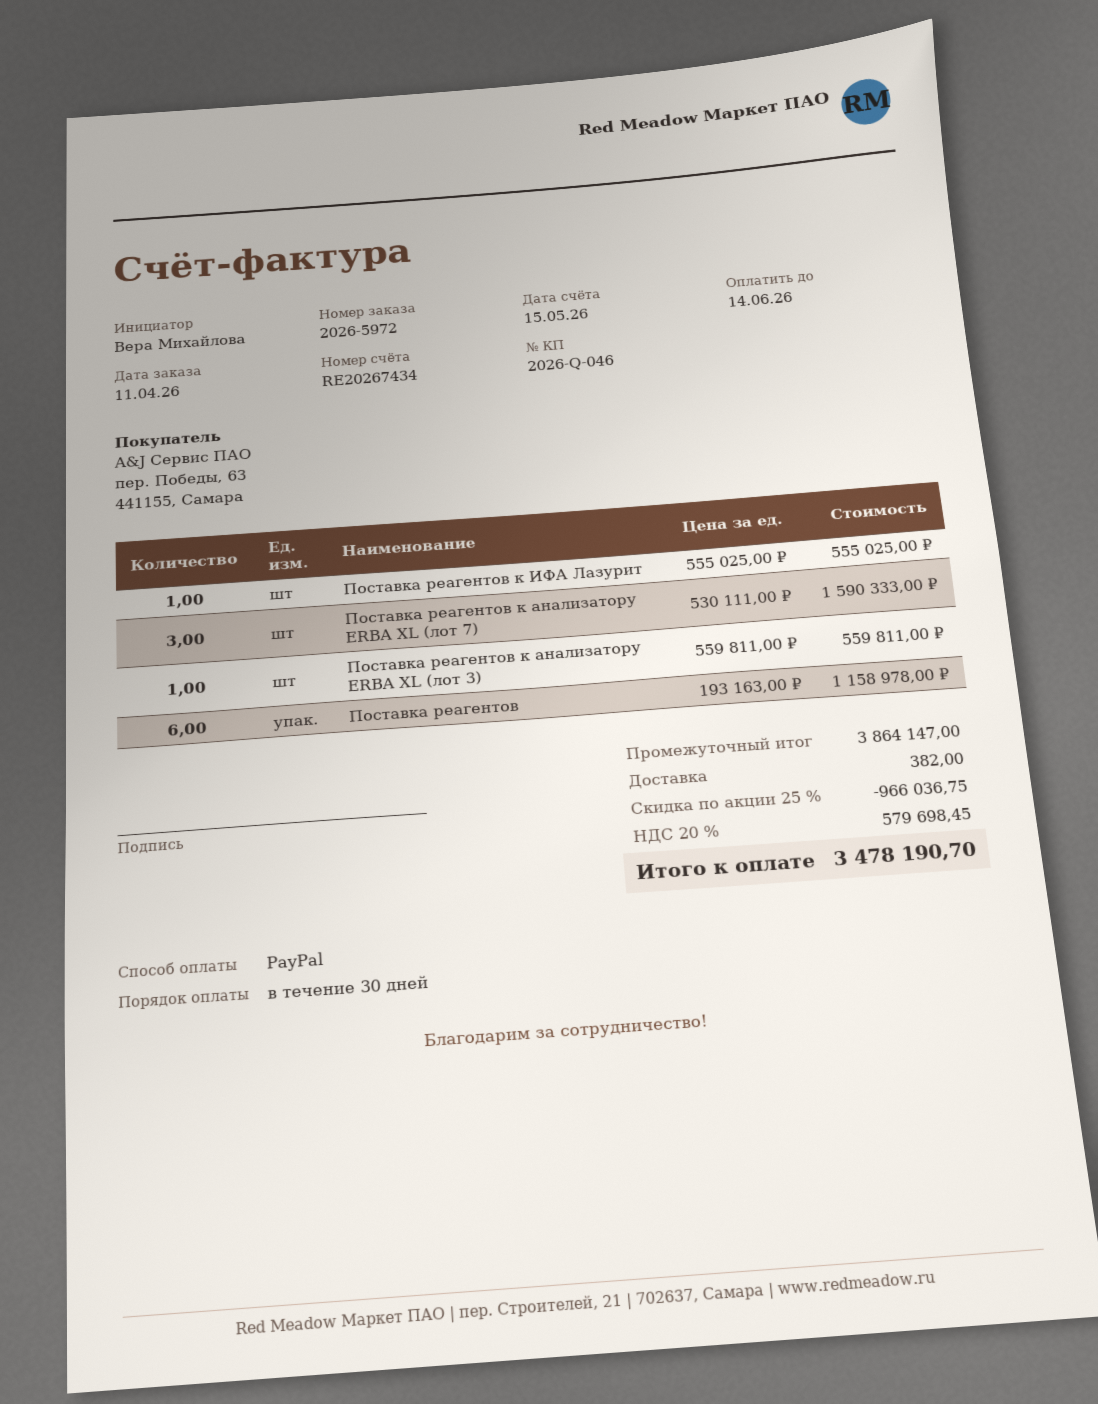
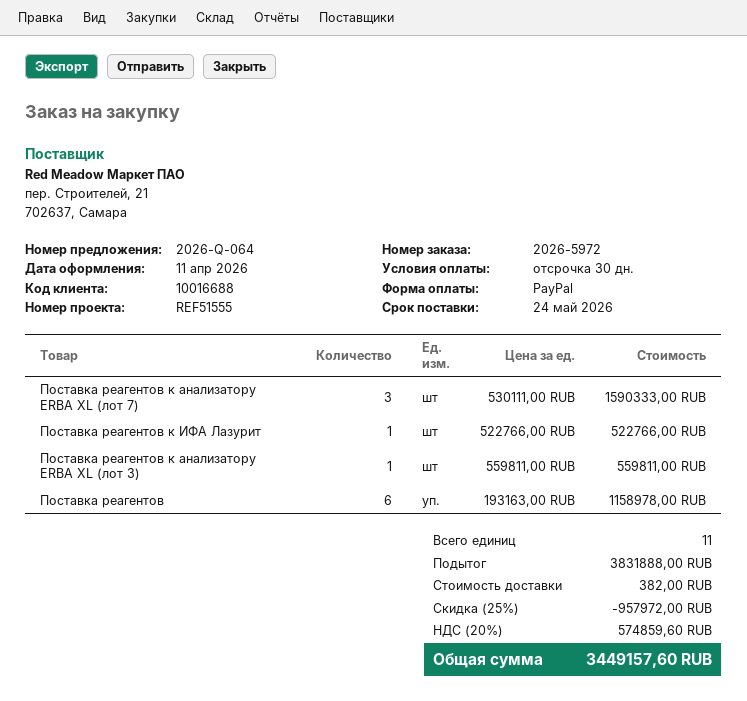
quote number: 2026-Q-046 -> 2026-Q-064
Поставка реагентов к ИФА Лазурит: 1 x 555025.00 = 555025.00 -> 1 x 522766.00 = 522766.00
subtotal: 3864147.00 -> 3831888.00
discount: 25% = 966036.75 -> 25% = 957972.00
tax: 20% = 579698.45 -> 20% = 574859.60
total: 3478190.70 -> 3449157.60

